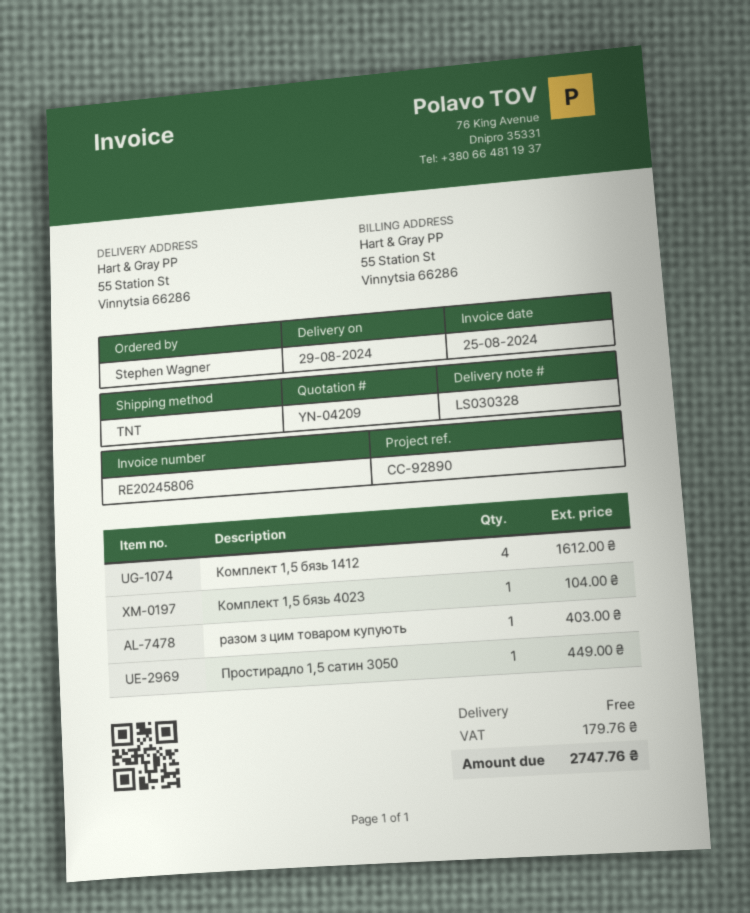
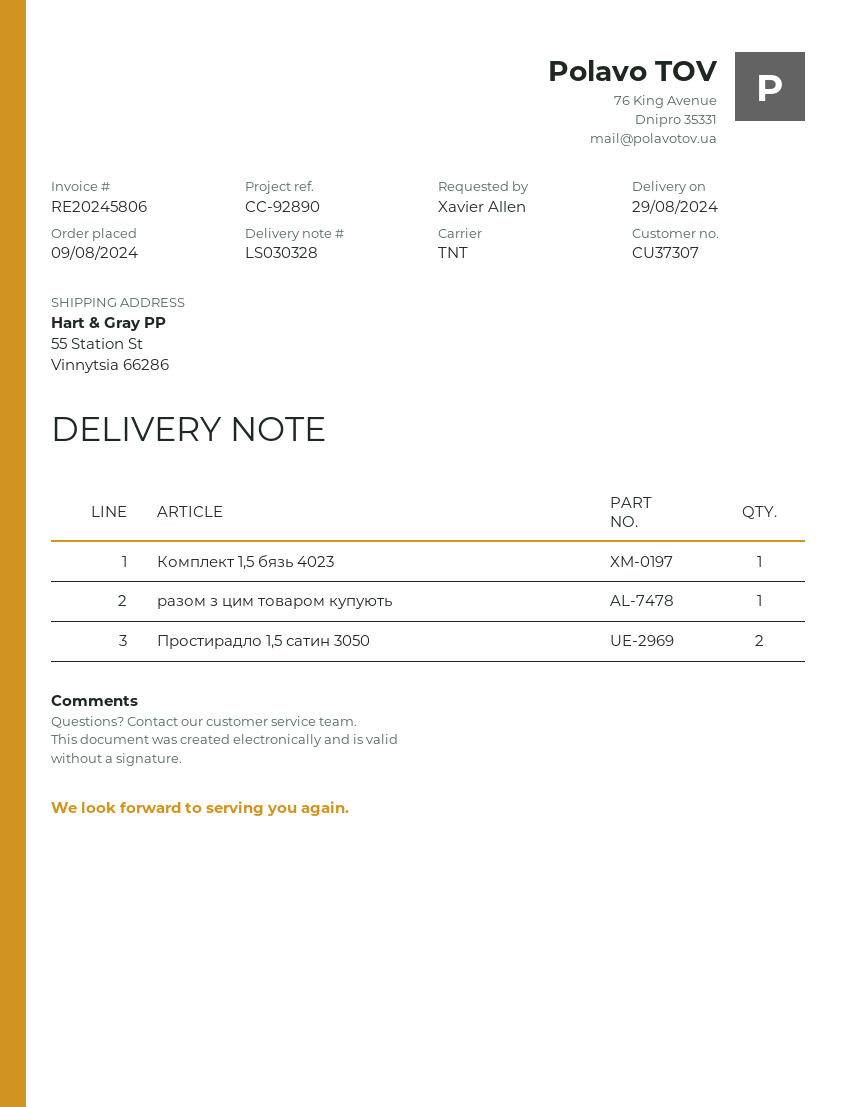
ordered by: Stephen Wagner -> Xavier Allen
Комплект 1,5 бязь 1412: 4 -> none
Простирадло 1,5 сатин 3050: 1 -> 2

